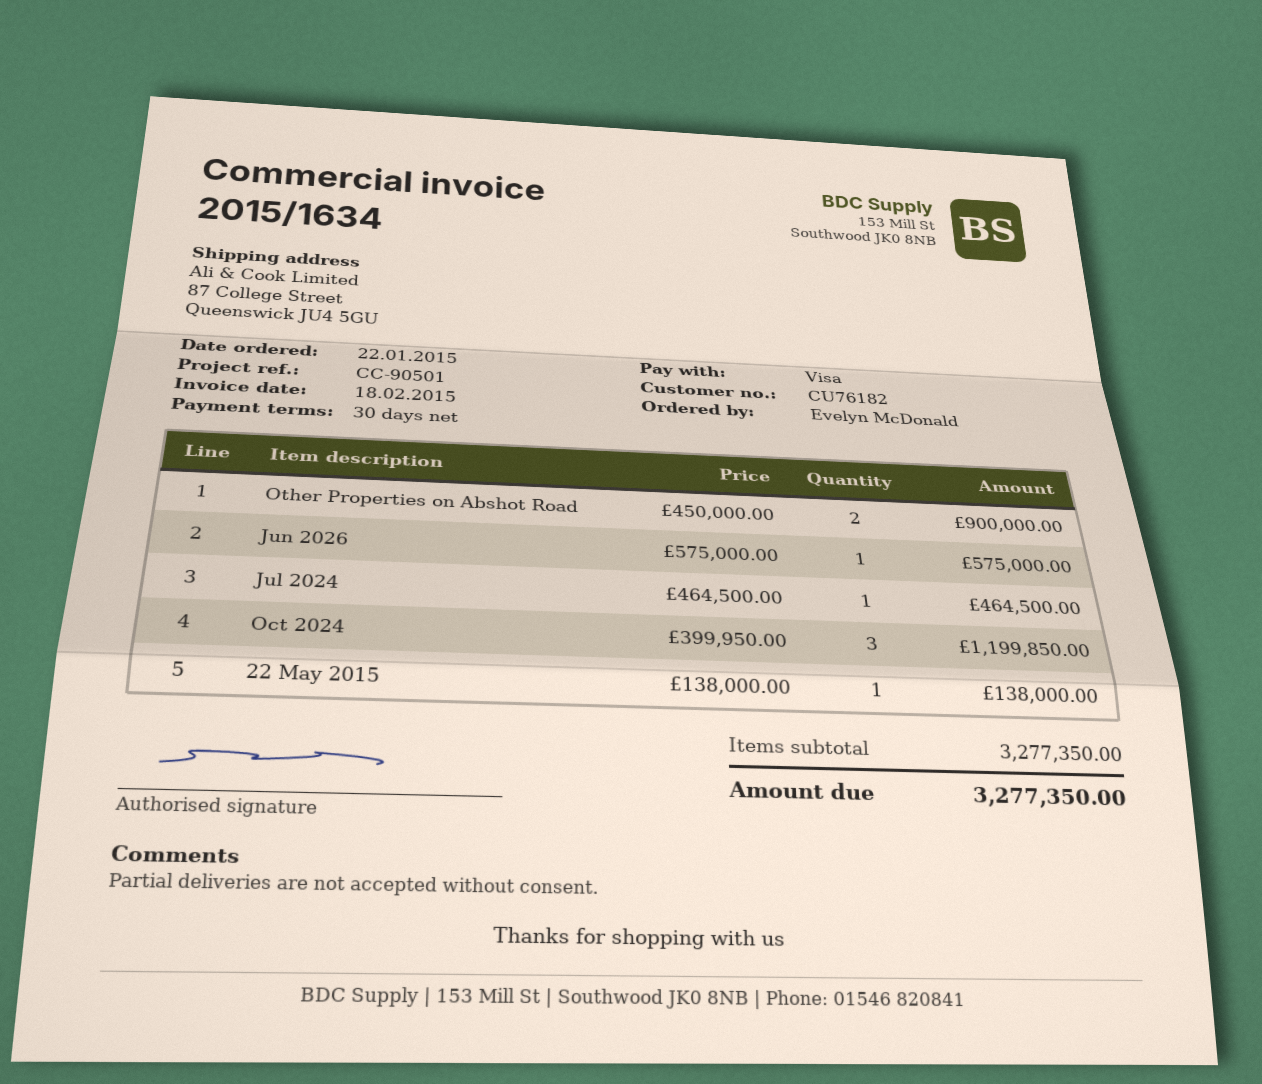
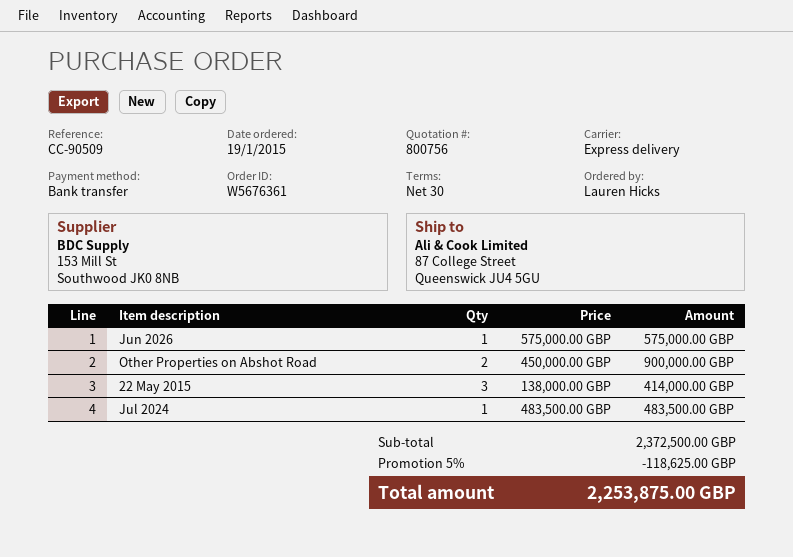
order date: 2015-01-22 -> 2015-01-19
reference: CC-90501 -> CC-90509
ordered by: Evelyn McDonald -> Lauren Hicks
payment method: Visa -> bank transfer
Jul 2024: 1 x 464500.00 = 464500.00 -> 1 x 483500.00 = 483500.00
Oct 2024: 3 x 399950.00 = 1199850.00 -> none
22 May 2015: 1 x 138000.00 = 138000.00 -> 3 x 138000.00 = 414000.00
subtotal: 3277350.00 -> 2372500.00
discount: none -> 5% = 118625.00
total: 3277350.00 -> 2253875.00

